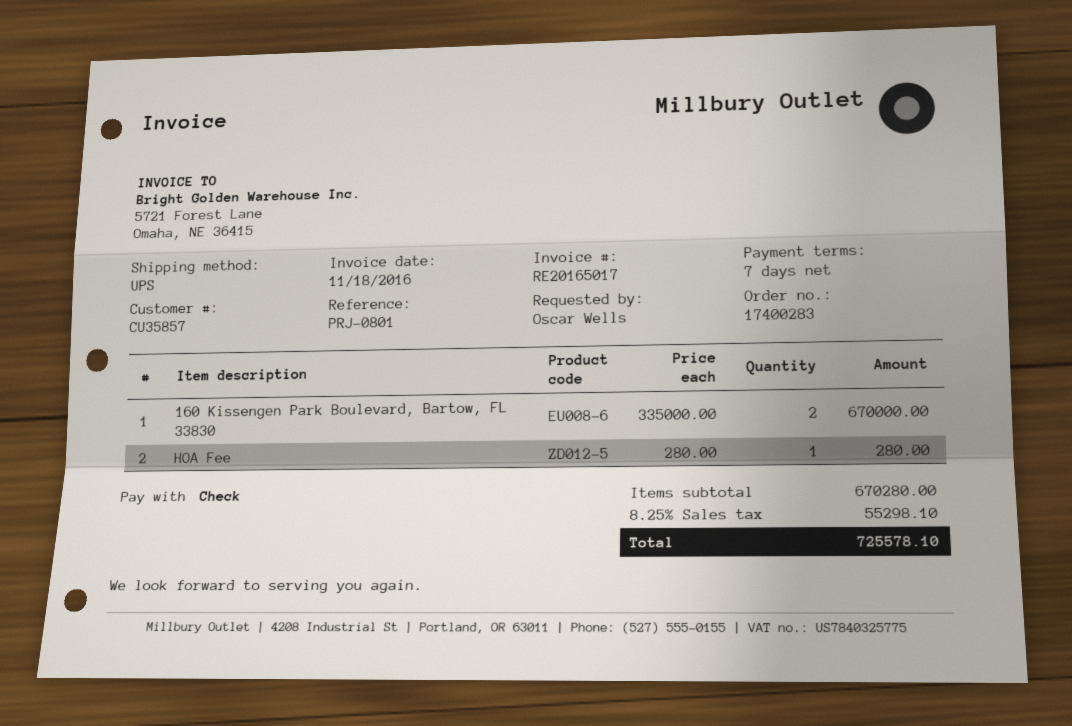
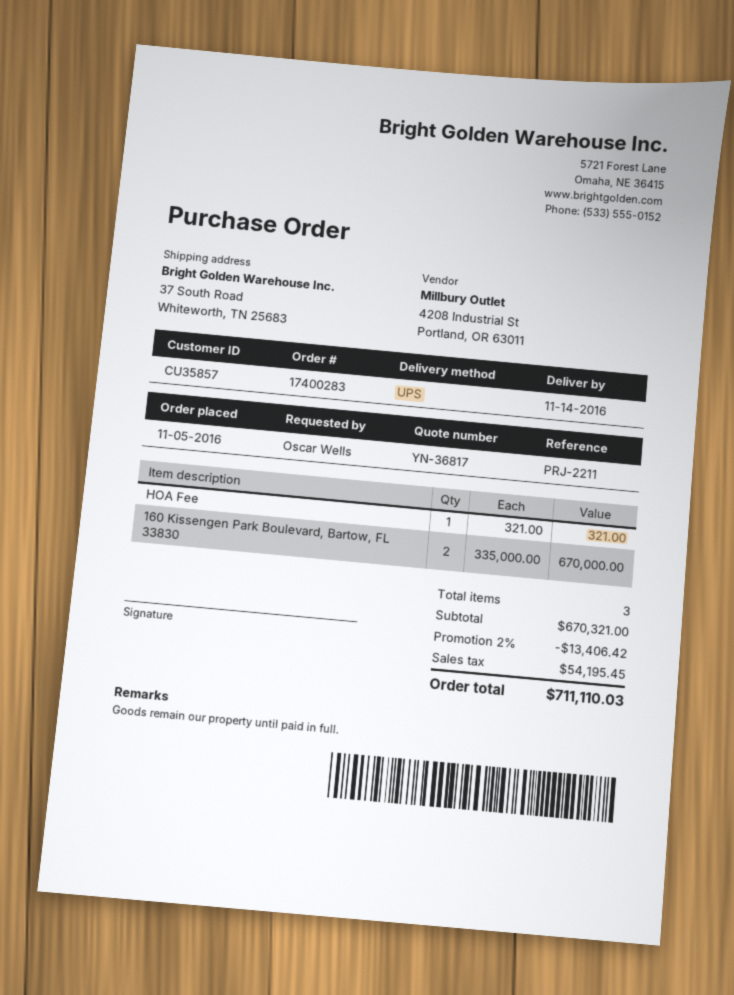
reference: PRJ-0801 -> PRJ-2211
HOA Fee: 1 x 280.00 = 280.00 -> 1 x 321.00 = 321.00
subtotal: 670280.00 -> 670321.00
discount: none -> 2% = 13406.42
tax: 55298.10 -> 54195.45
total: 725578.10 -> 711110.03

